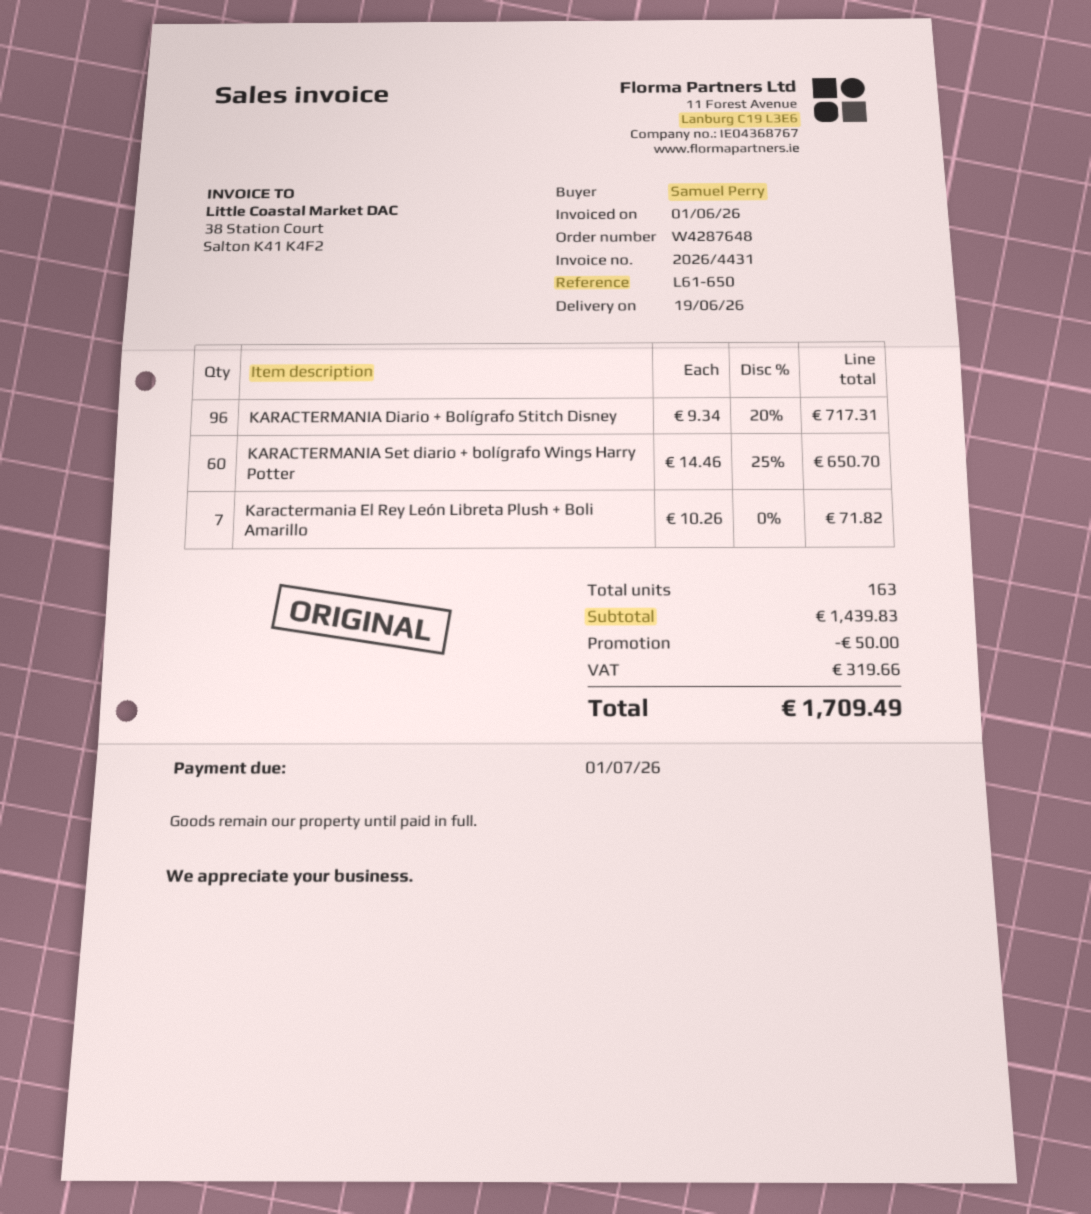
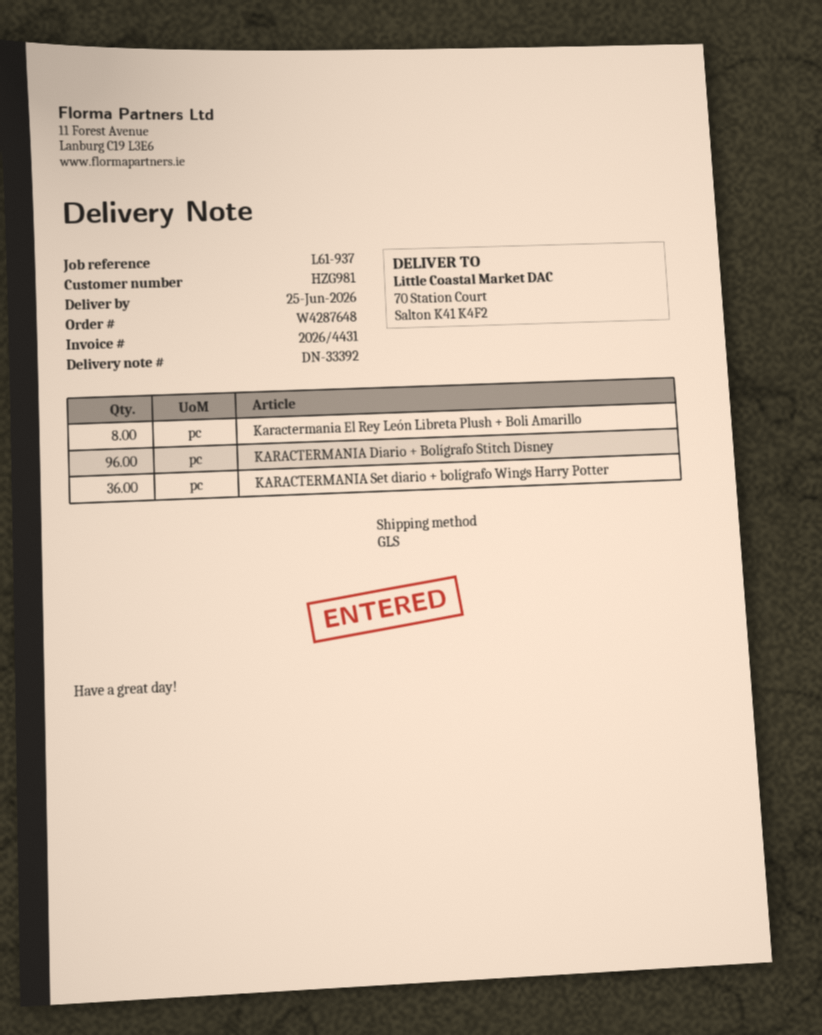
delivery date: 2026-06-19 -> 2026-06-25
reference: L61-650 -> L61-937
KARACTERMANIA Set diario + bolígrafo Wings Harry Potter: 60 -> 36
Karactermania El Rey León Libreta Plush + Boli Amarillo: 7 -> 8

